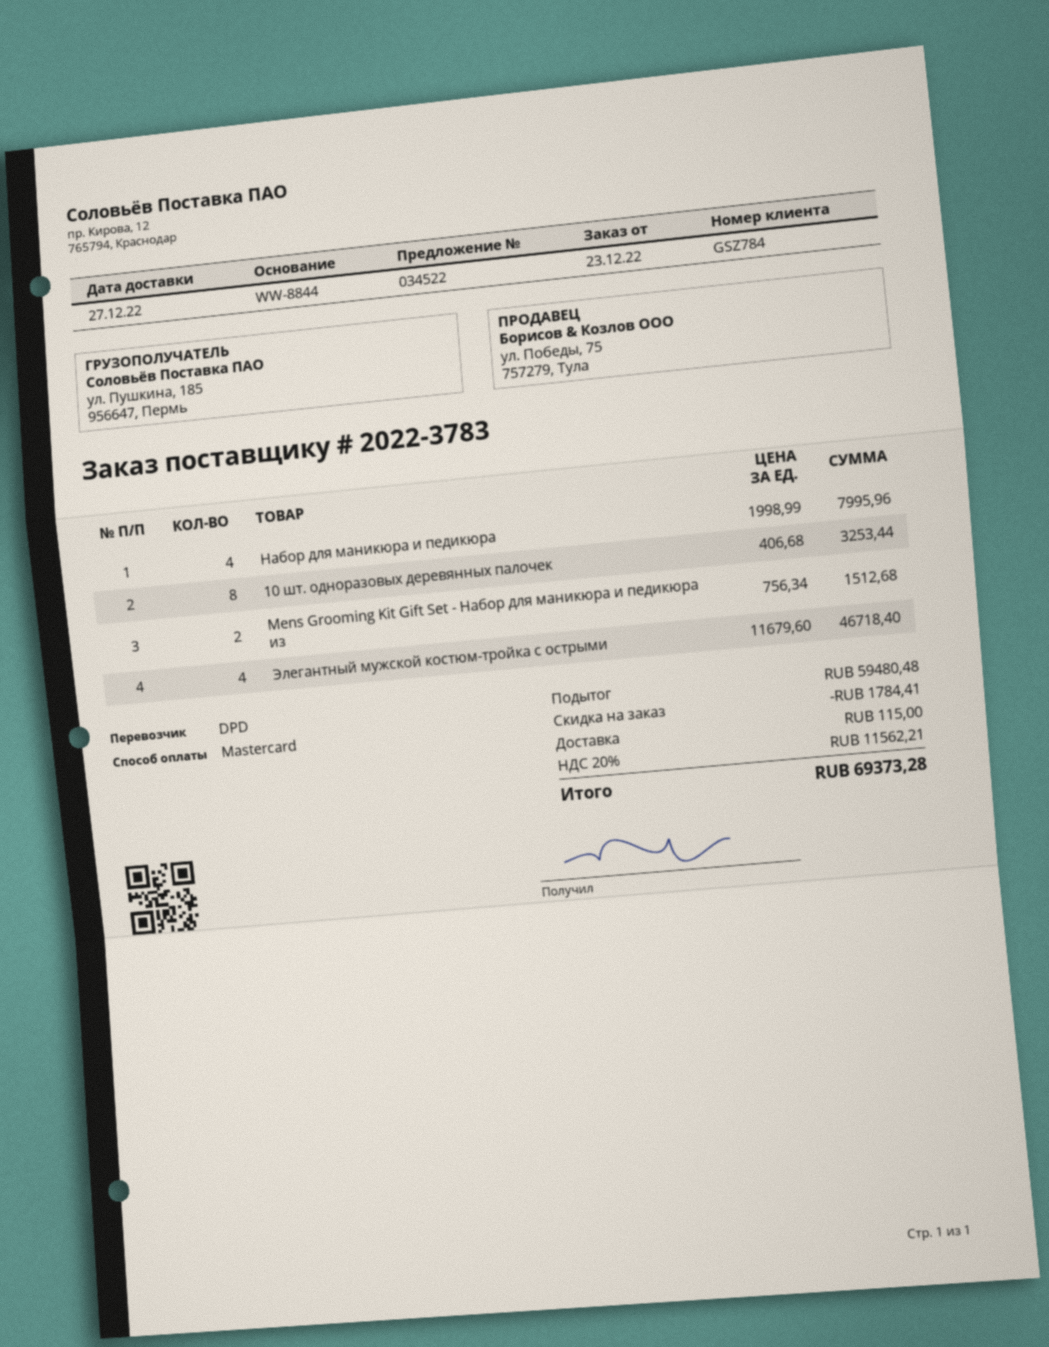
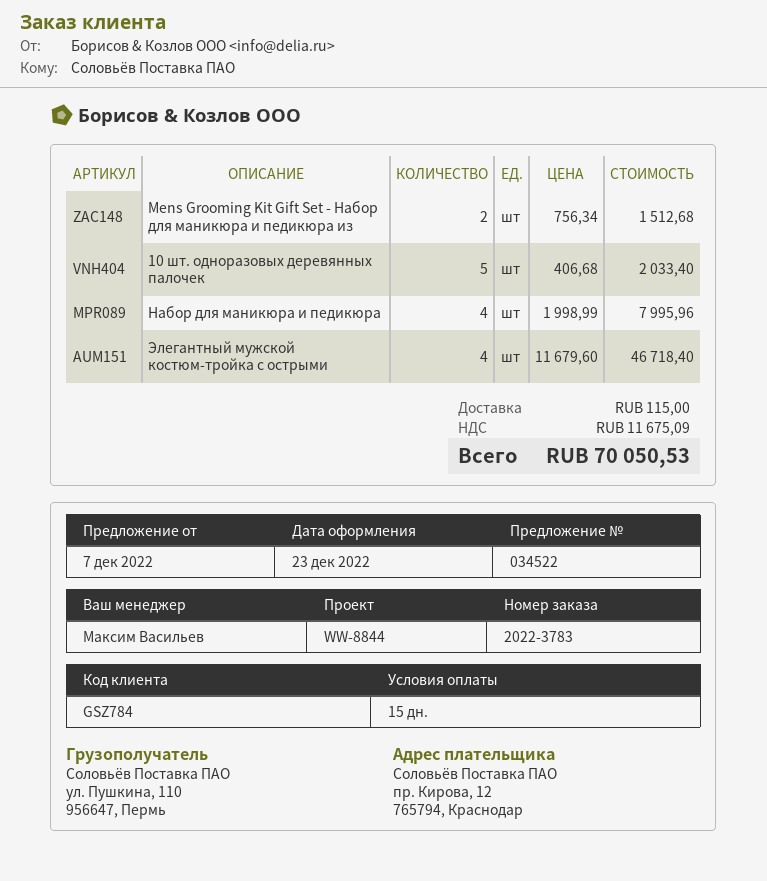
ship to: ул. Пушкина, 185, 956647, Пермь -> ул. Пушкина, 110, 956647, Пермь
10 шт. одноразовых деревянных палочек: 8 x 406.68 = 3253.44 -> 5 x 406.68 = 2033.40
discount: 1784.41 -> none
tax: 11562.21 -> 11675.09
total: 69373.28 -> 70050.53

